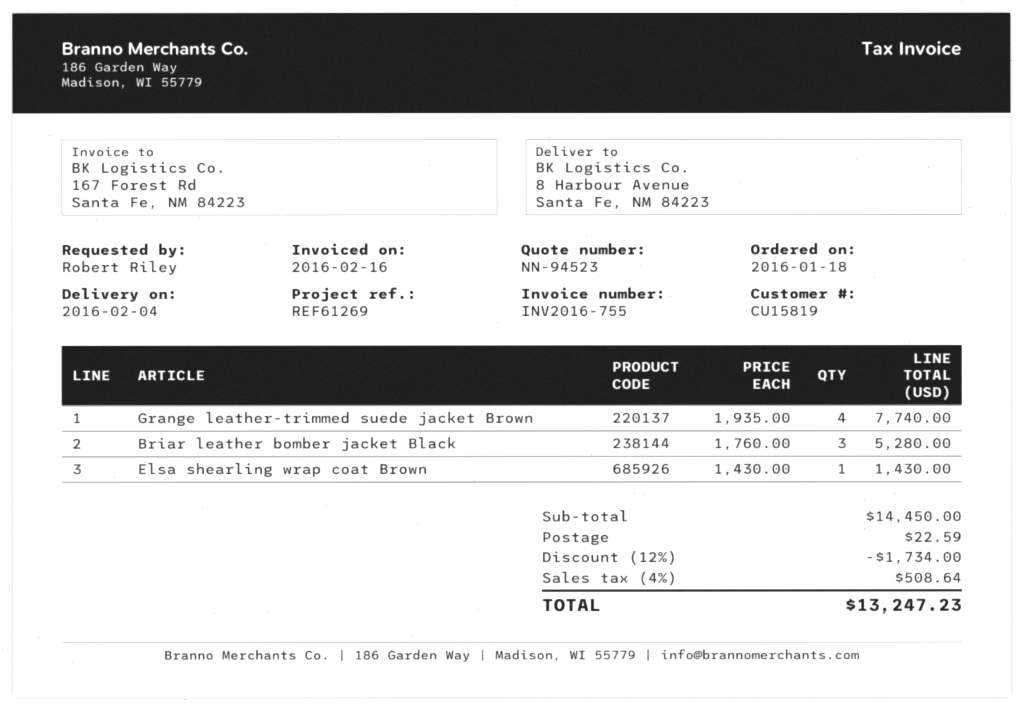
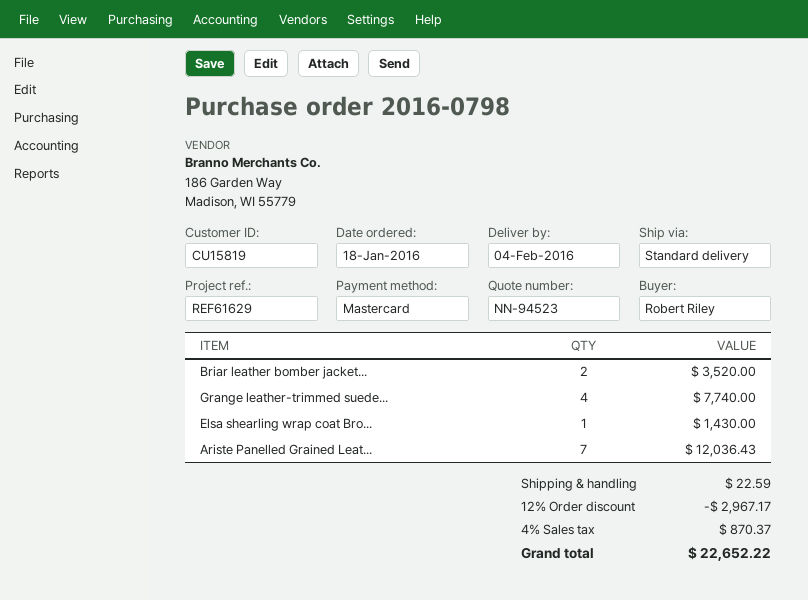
reference: REF61269 -> REF61629
Briar leather bomber jacket Black: 3 for 5280.00 -> 2 for 3520.00
Ariste Panelled Grained Leat...: none -> 7 for 12036.43
discount: 12% = 1734.00 -> 12% = 2967.17
tax: 4% = 508.64 -> 4% = 870.37
total: 13247.23 -> 22652.22

